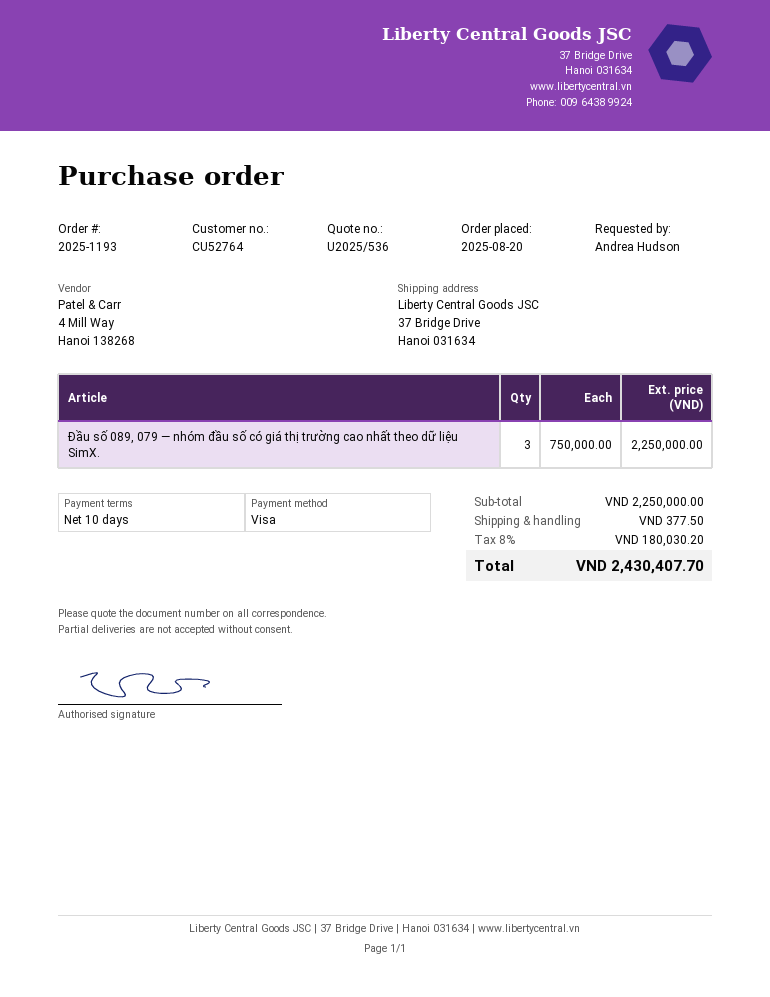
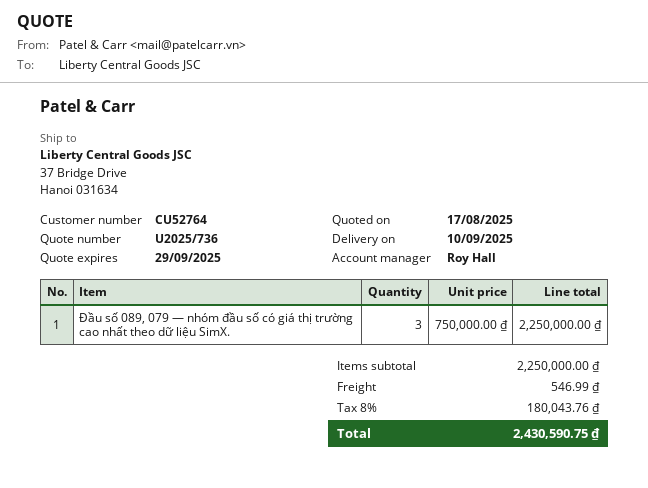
quote number: U2025/536 -> U2025/736
shipping: 377.50 -> 546.99
tax: 8% = 180030.20 -> 8% = 180043.76
total: 2430407.70 -> 2430590.75

